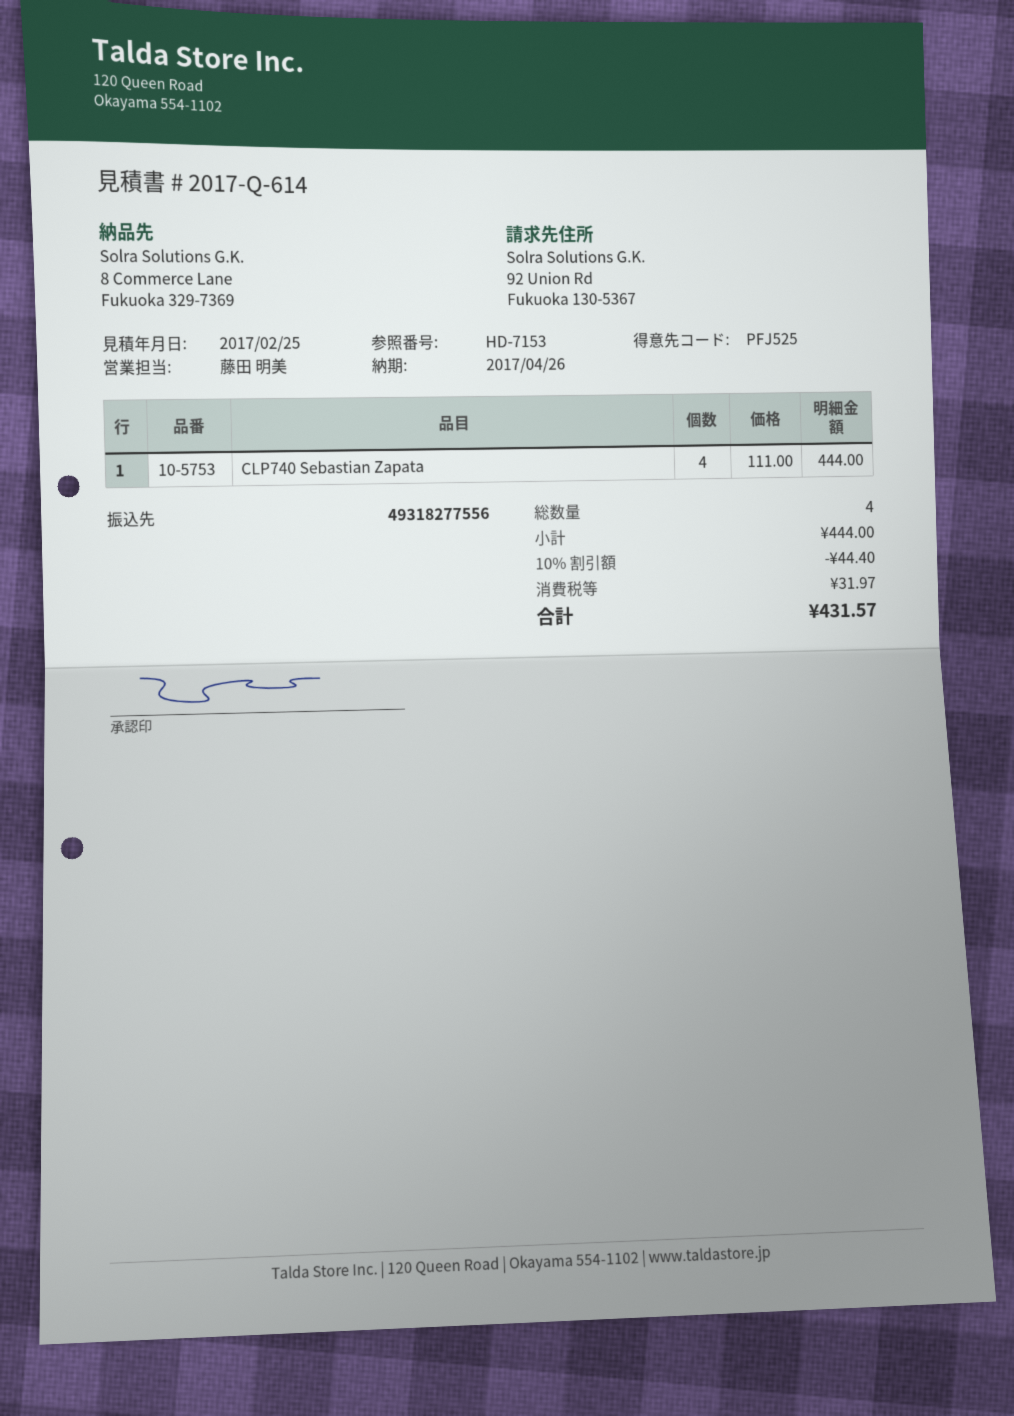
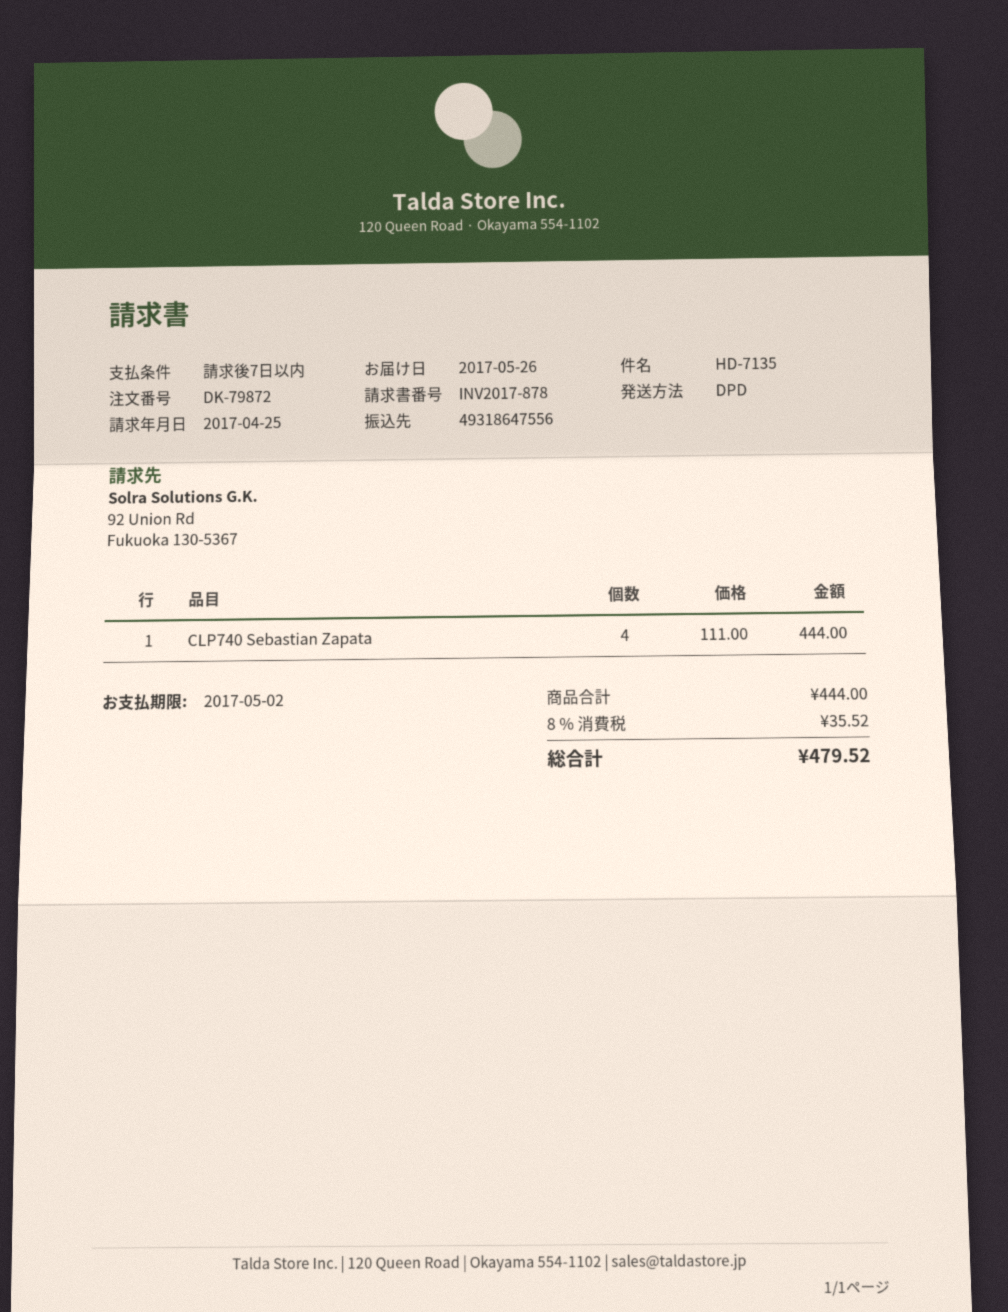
delivery date: 2017-04-26 -> 2017-05-26
reference: HD-7153 -> HD-7135
bank account: 49318277556 -> 49318647556
discount: 10% = 44.40 -> none
tax: 31.97 -> 35.52
total: 431.57 -> 479.52

